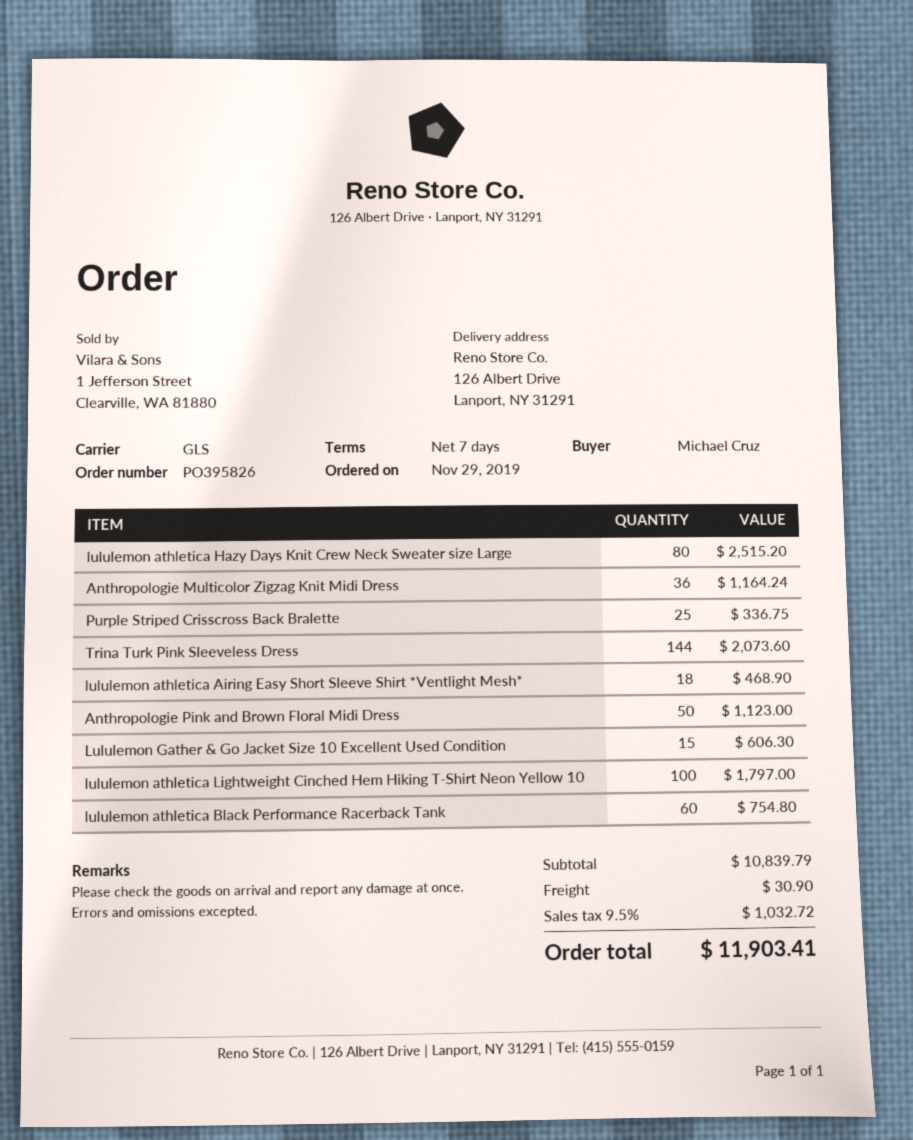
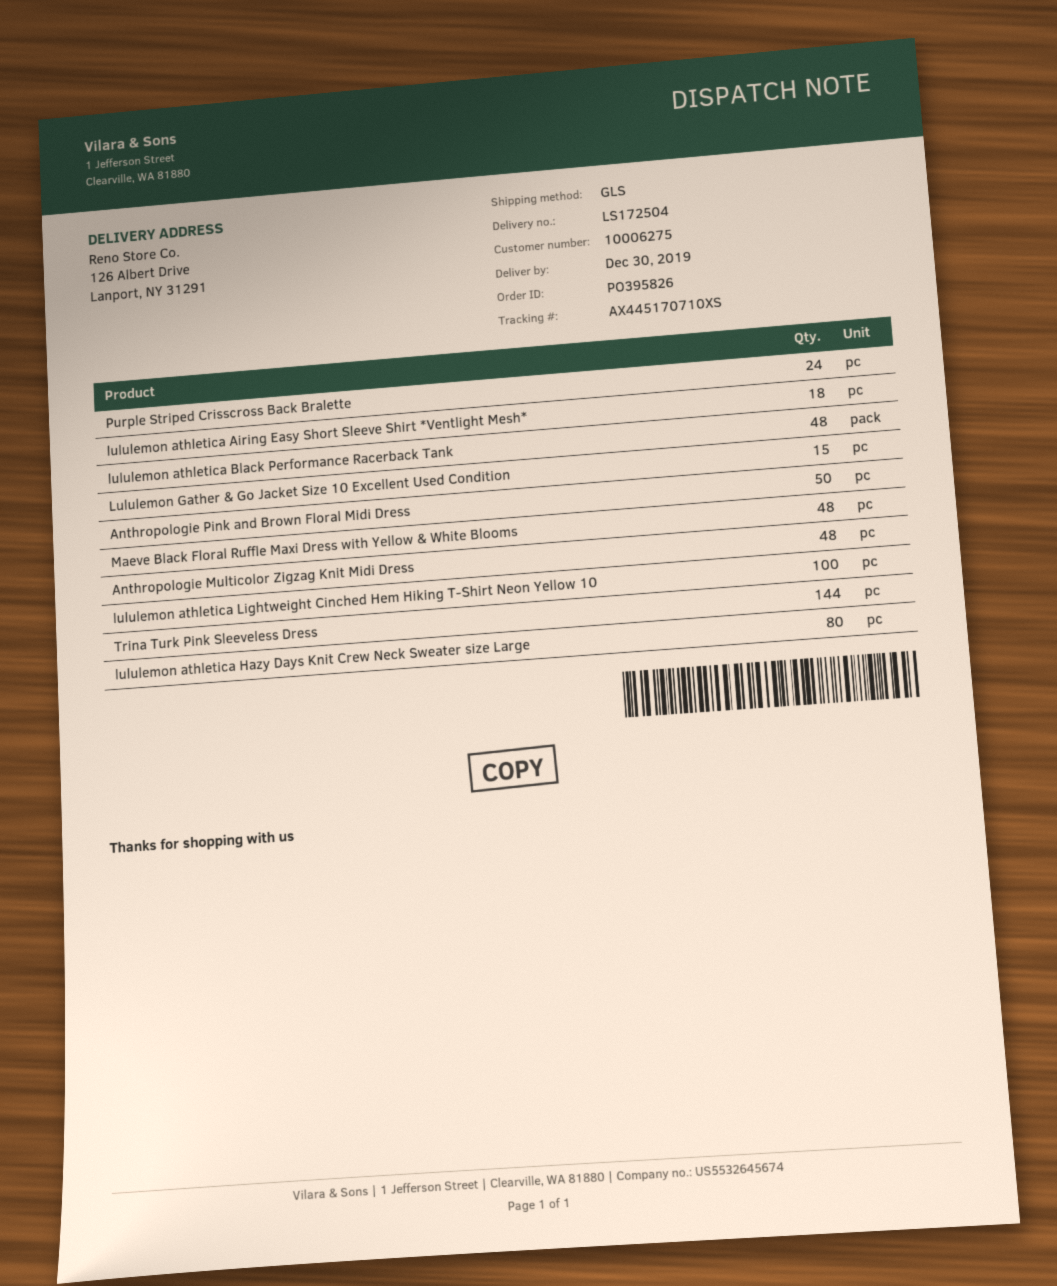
Anthropologie Multicolor Zigzag Knit Midi Dress: 36 -> 48
Purple Striped Crisscross Back Bralette: 25 -> 24
lululemon athletica Black Performance Racerback Tank: 60 -> 48
Maeve Black Floral Ruffle Maxi Dress with Yellow & White Blooms: none -> 48

